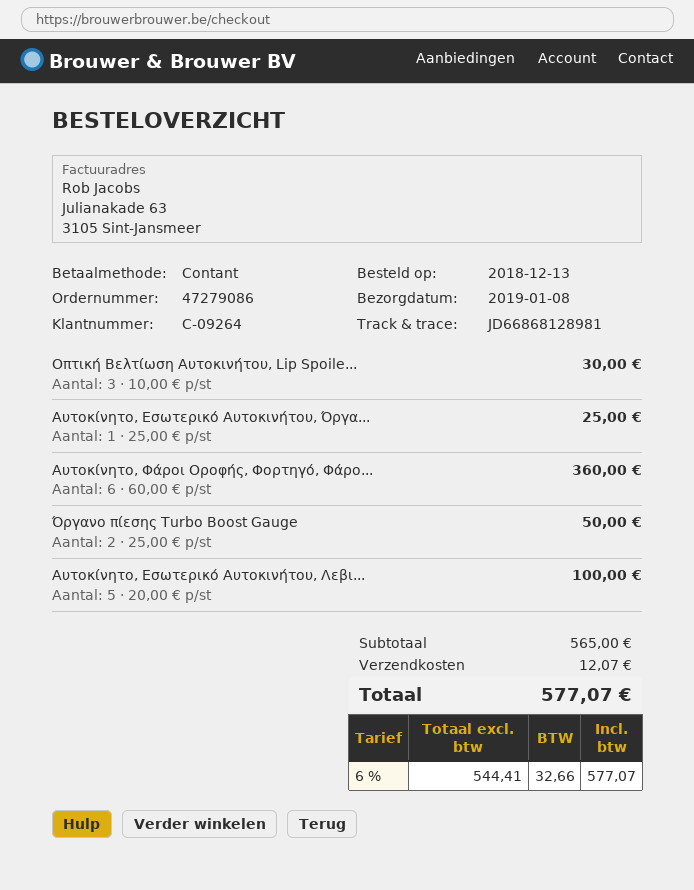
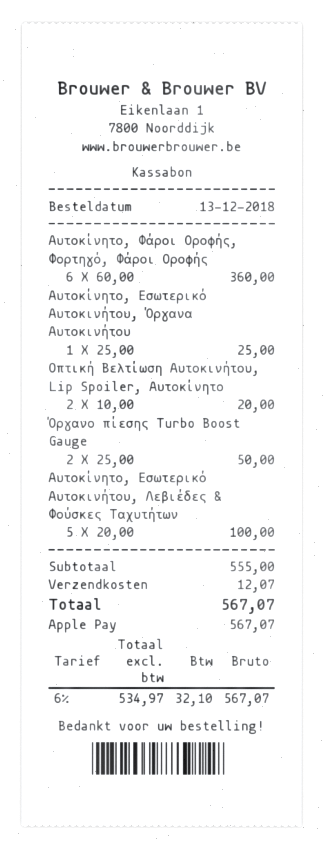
payment method: cash -> Apple Pay
Οπτική Βελτίωση Αυτοκινήτου, Lip Spoile...: 3 x 10.00 = 30.00 -> 2 x 10.00 = 20.00
subtotal: 565.00 -> 555.00
net: 544.41 -> 534.97
tax: 6% = 32.66 -> 6% = 32.10
total: 577.07 -> 567.07

